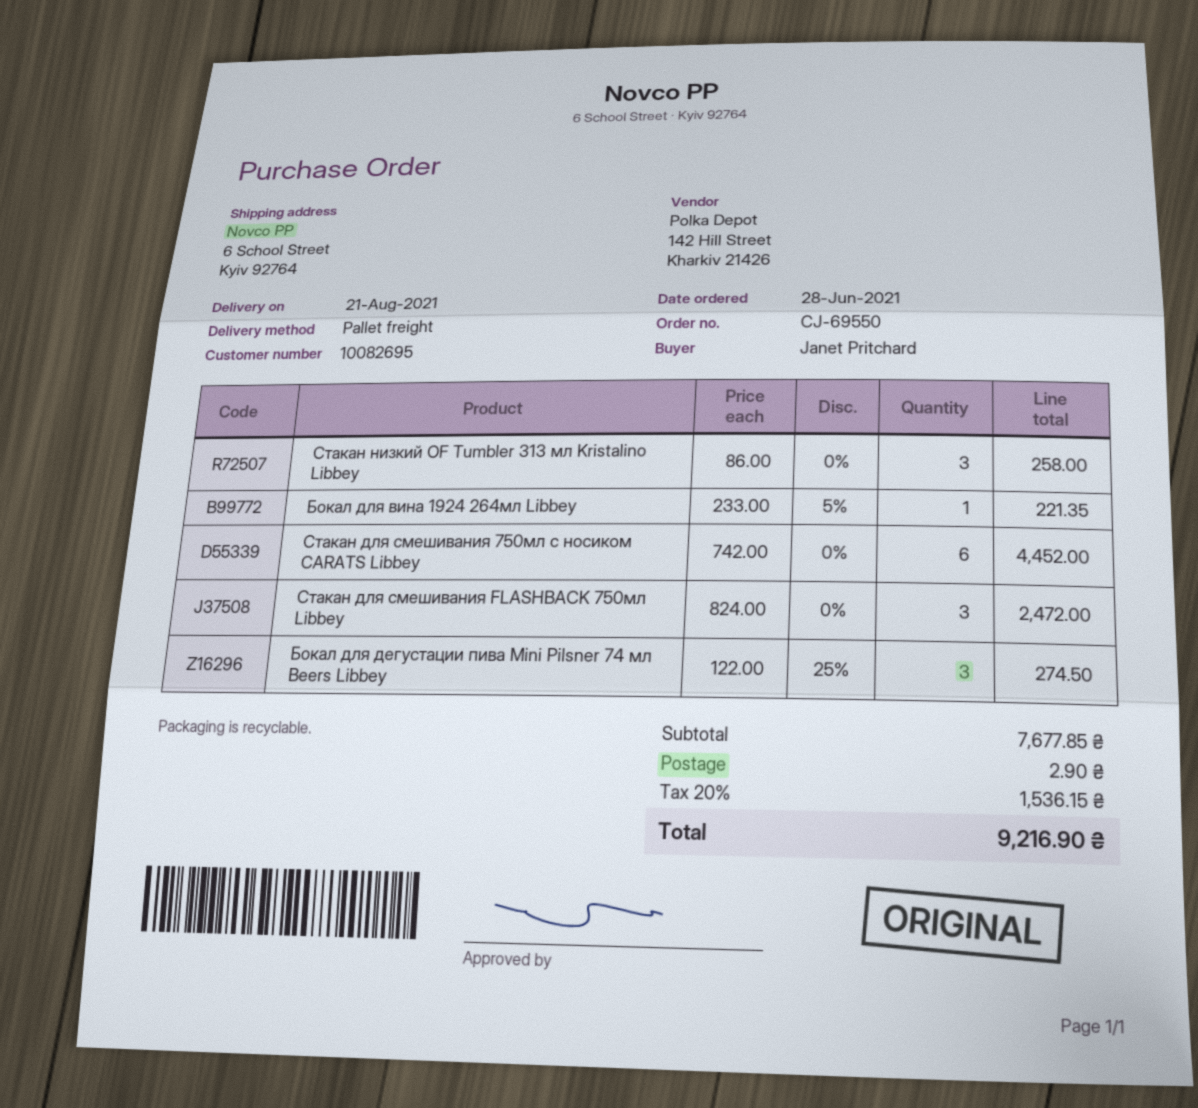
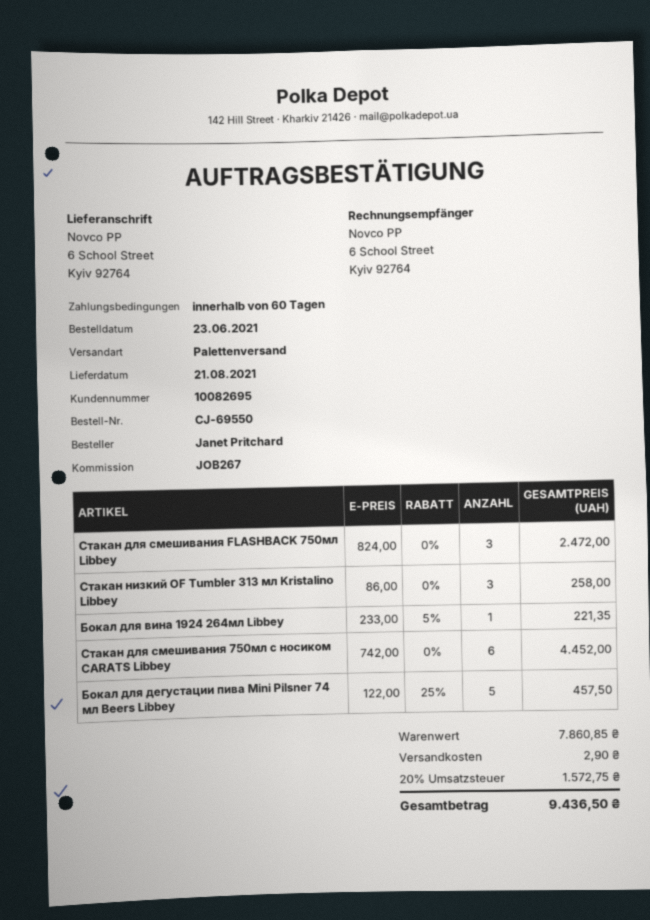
order date: 2021-06-28 -> 2021-06-23
Бокал для дегустации пива Mini Pilsner 74 мл Beers Libbey: 3 x 122.00 - 25% = 274.50 -> 5 x 122.00 - 25% = 457.50
subtotal: 7677.85 -> 7860.85
tax: 20% = 1536.15 -> 20% = 1572.75
total: 9216.90 -> 9436.50

